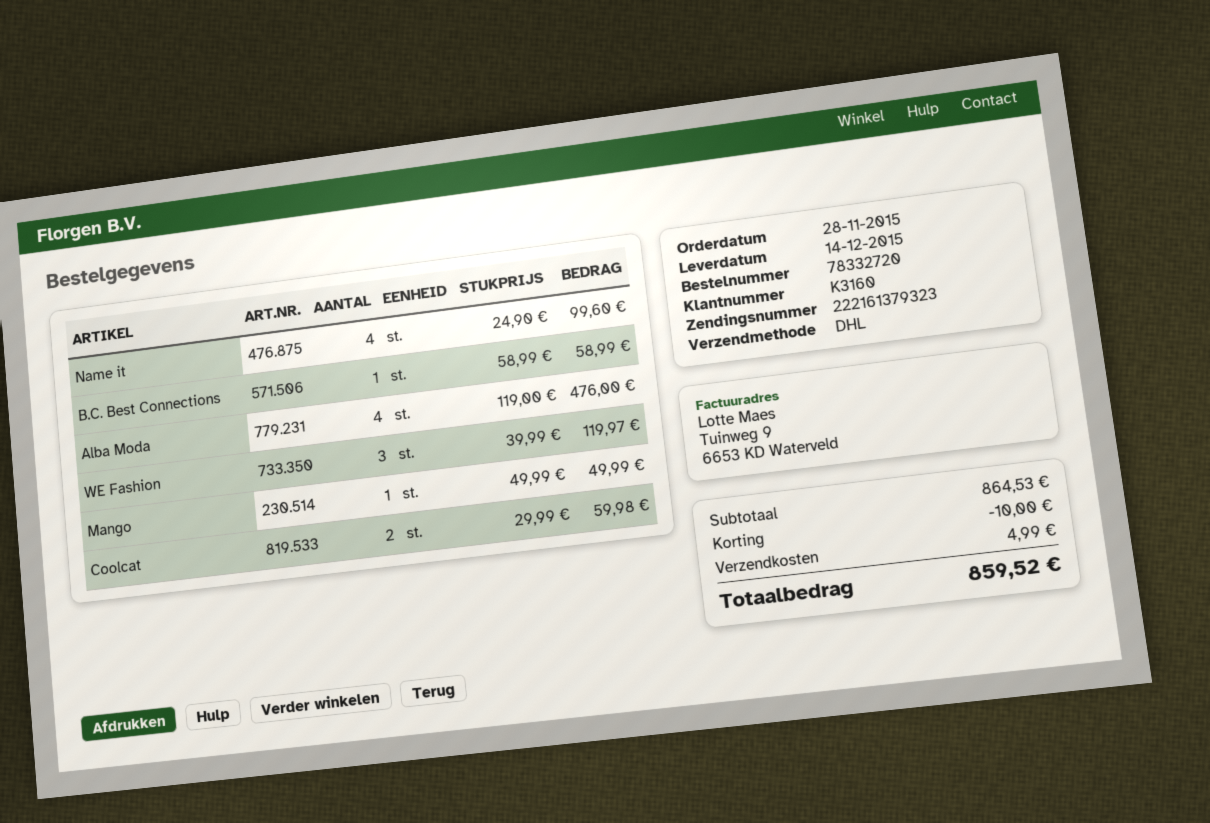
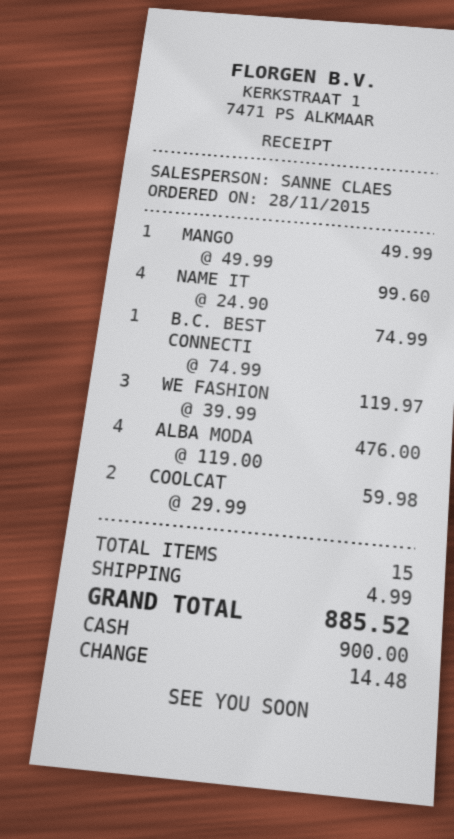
B.C. Best Connections: 1 x 58.99 = 58.99 -> 1 x 74.99 = 74.99
discount: 10.00 -> none
total: 859.52 -> 885.52

